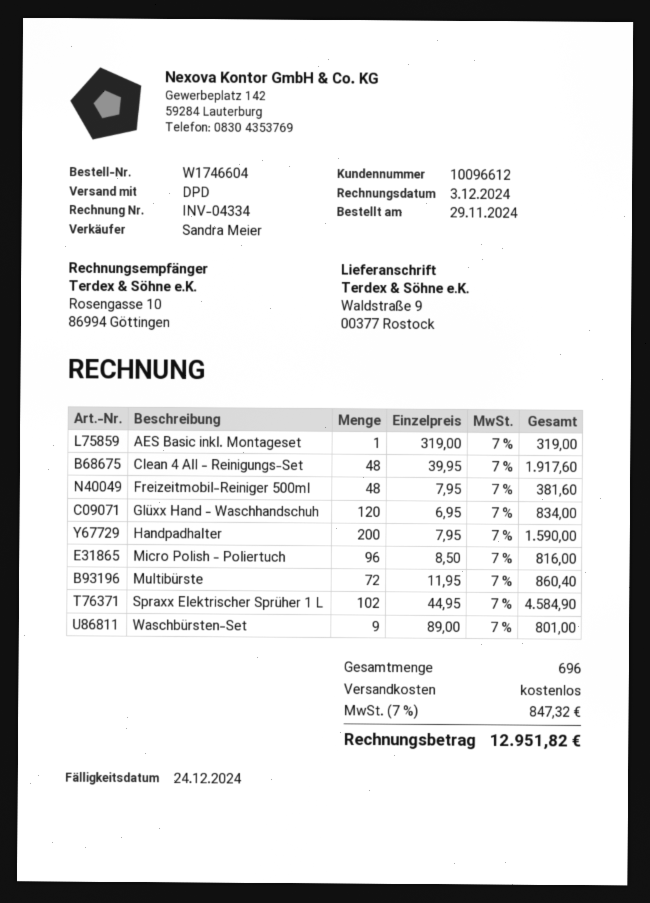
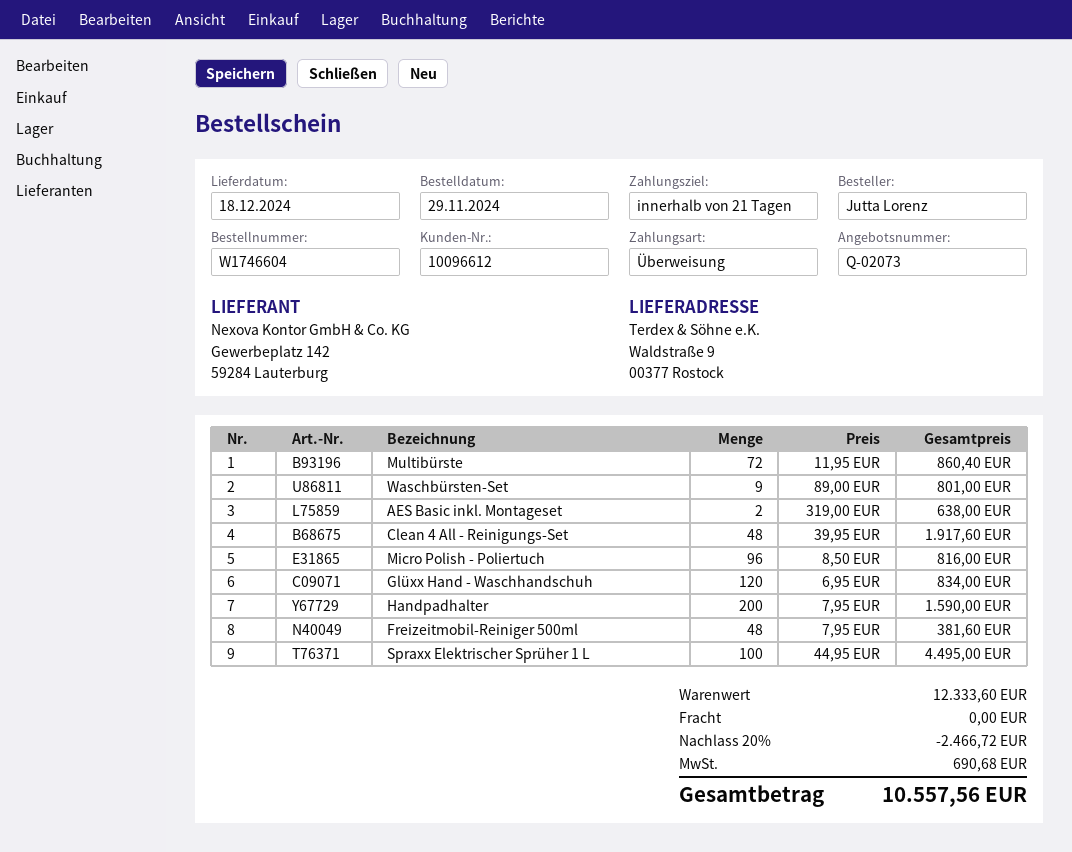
AES Basic inkl. Montageset: 1 x 319.00 = 319.00 -> 2 x 319.00 = 638.00
Spraxx Elektrischer Sprüher 1 L: 102 x 44.95 = 4584.90 -> 100 x 44.95 = 4495.00
discount: none -> 20% = 2466.72
tax: 847.32 -> 690.68
total: 12951.82 -> 10557.56

